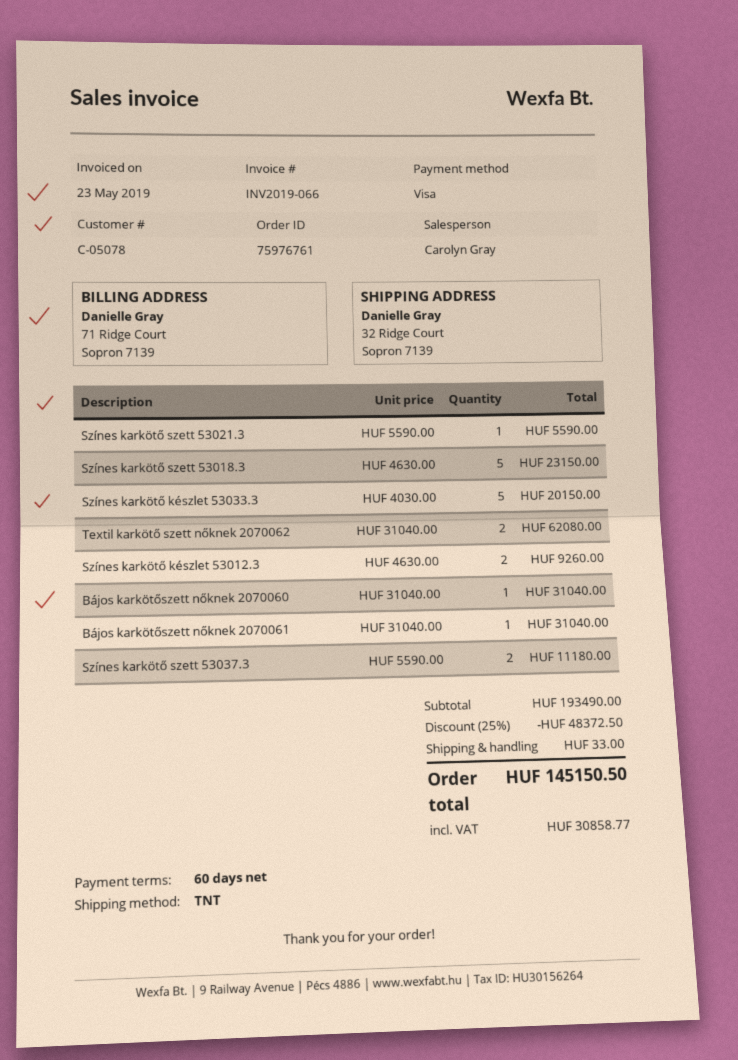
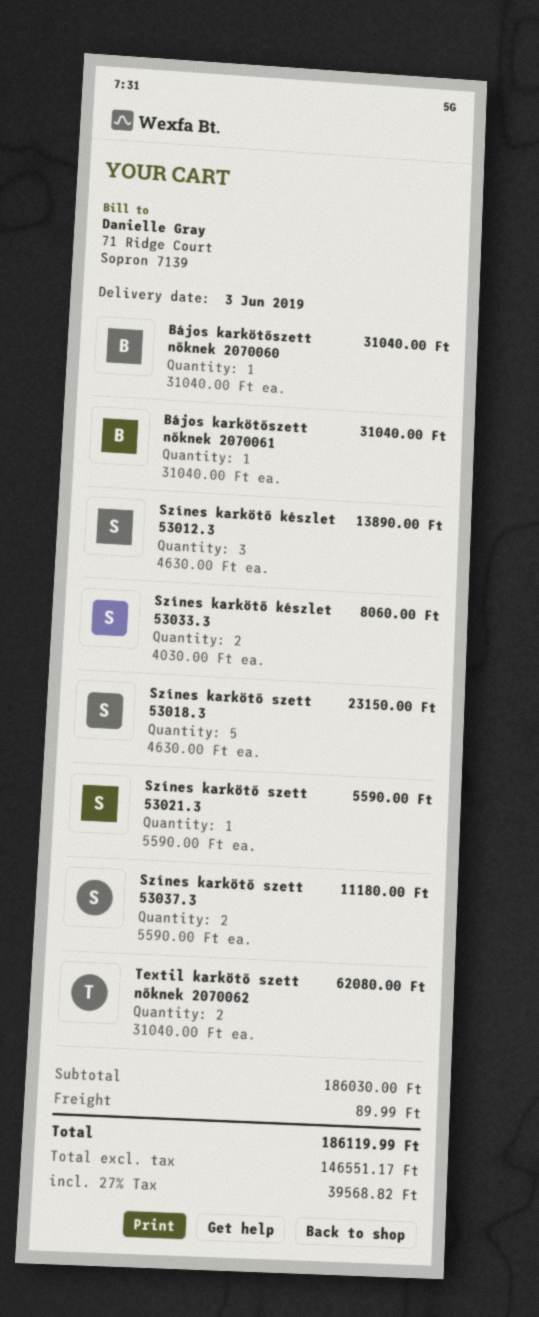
Színes karkötő készlet 53033.3: 5 x 4030.00 = 20150.00 -> 2 x 4030.00 = 8060.00
Színes karkötő készlet 53012.3: 2 x 4630.00 = 9260.00 -> 3 x 4630.00 = 13890.00
subtotal: 193490.00 -> 186030.00
discount: 25% = 48372.50 -> none
shipping: 33.00 -> 89.99
tax: 30858.77 -> 39568.82
total: 145150.50 -> 186119.99

